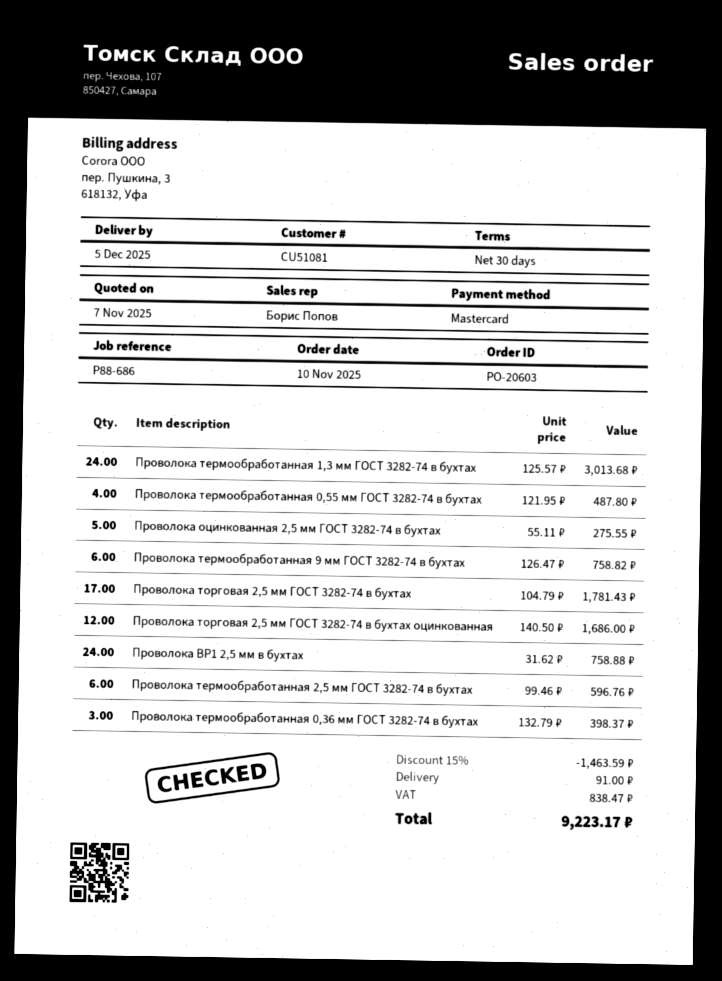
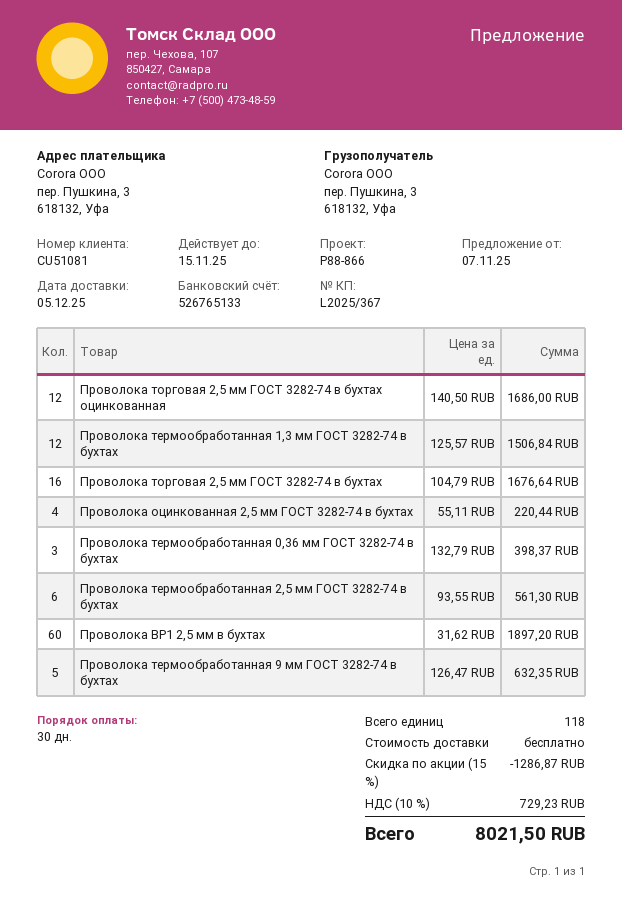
reference: P88-686 -> P88-866
Проволока термообработанная 1,3 мм ГОСТ 3282-74 в бухтах: 24 x 125.57 = 3013.68 -> 12 x 125.57 = 1506.84
Проволока термообработанная 0,55 мм ГОСТ 3282-74 в бухтах: 4 x 121.95 = 487.80 -> none
Проволока оцинкованная 2,5 мм ГОСТ 3282-74 в бухтах: 5 x 55.11 = 275.55 -> 4 x 55.11 = 220.44
Проволока термообработанная 9 мм ГОСТ 3282-74 в бухтах: 6 x 126.47 = 758.82 -> 5 x 126.47 = 632.35
Проволока торговая 2,5 мм ГОСТ 3282-74 в бухтах: 17 x 104.79 = 1781.43 -> 16 x 104.79 = 1676.64
Проволока ВР1 2,5 мм в бухтах: 24 x 31.62 = 758.88 -> 60 x 31.62 = 1897.20
Проволока термообработанная 2,5 мм ГОСТ 3282-74 в бухтах: 6 x 99.46 = 596.76 -> 6 x 93.55 = 561.30
discount: 15% = 1463.59 -> 15% = 1286.87
shipping: 91.00 -> 0.00
tax: 838.47 -> 729.23
total: 9223.17 -> 8021.50

